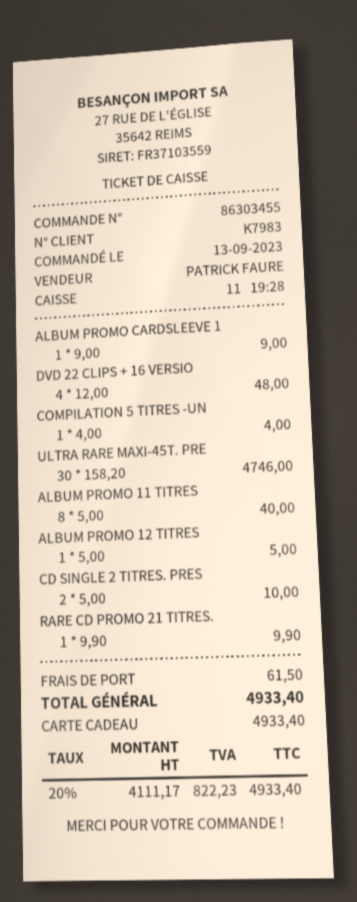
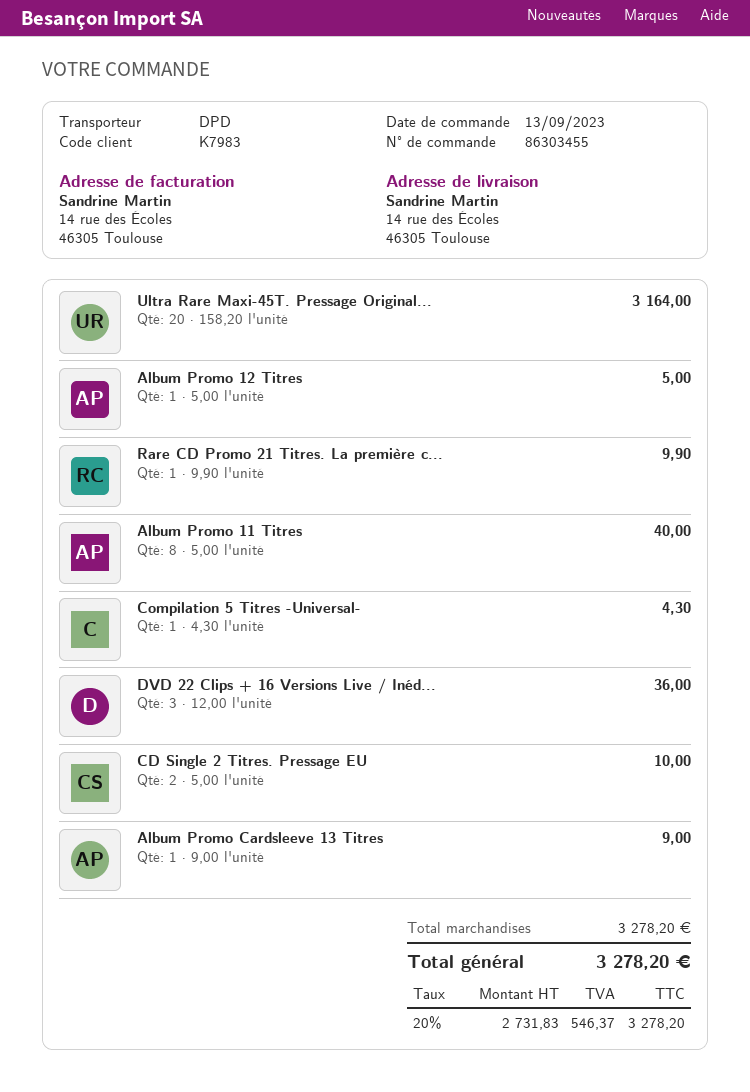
DVD 22 CLIPS + 16 VERSIO: 4 x 12.00 = 48.00 -> 3 x 12.00 = 36.00
COMPILATION 5 TITRES -UN: 1 x 4.00 = 4.00 -> 1 x 4.30 = 4.30
ULTRA RARE MAXI-45T. PRE: 30 x 158.20 = 4746.00 -> 20 x 158.20 = 3164.00
shipping: 61.50 -> none
net: 4111.17 -> 2731.83
tax: 20% = 822.23 -> 20% = 546.37
total: 4933.40 -> 3278.20

